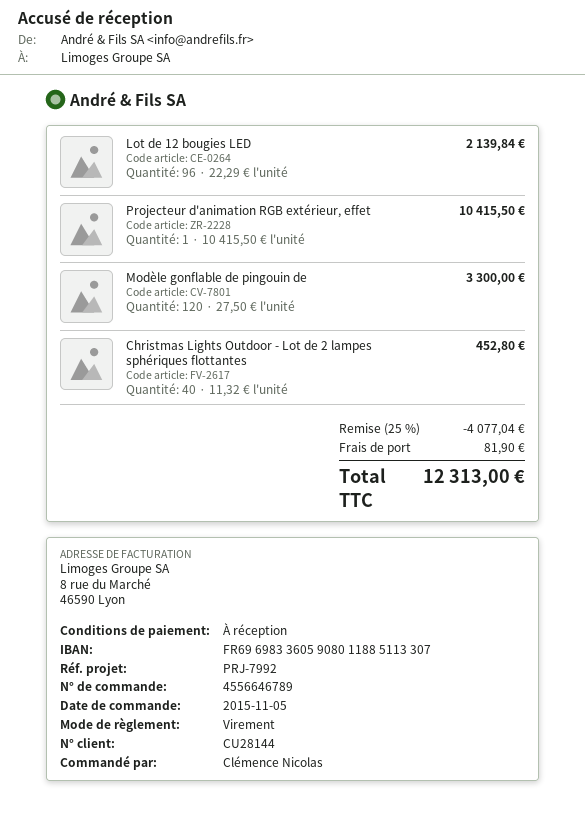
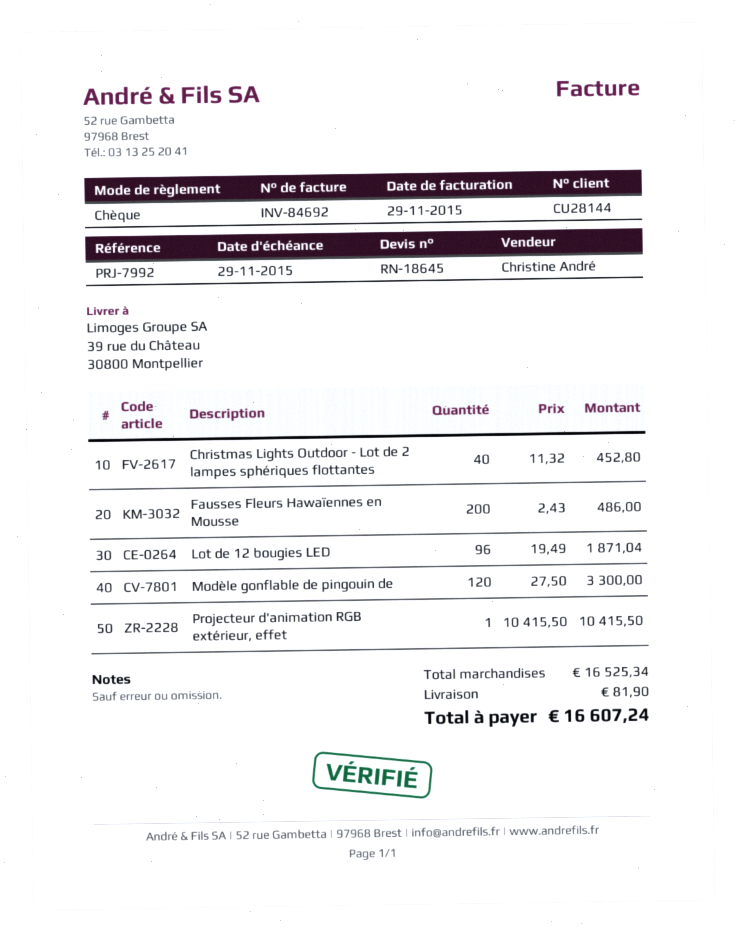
payment method: bank transfer -> cheque
Lot de 12 bougies LED: 96 x 22.29 = 2139.84 -> 96 x 19.49 = 1871.04
Fausses Fleurs Hawaïennes en Mousse: none -> 200 x 2.43 = 486.00
discount: 25% = 4077.04 -> none
total: 12313.00 -> 16607.24

